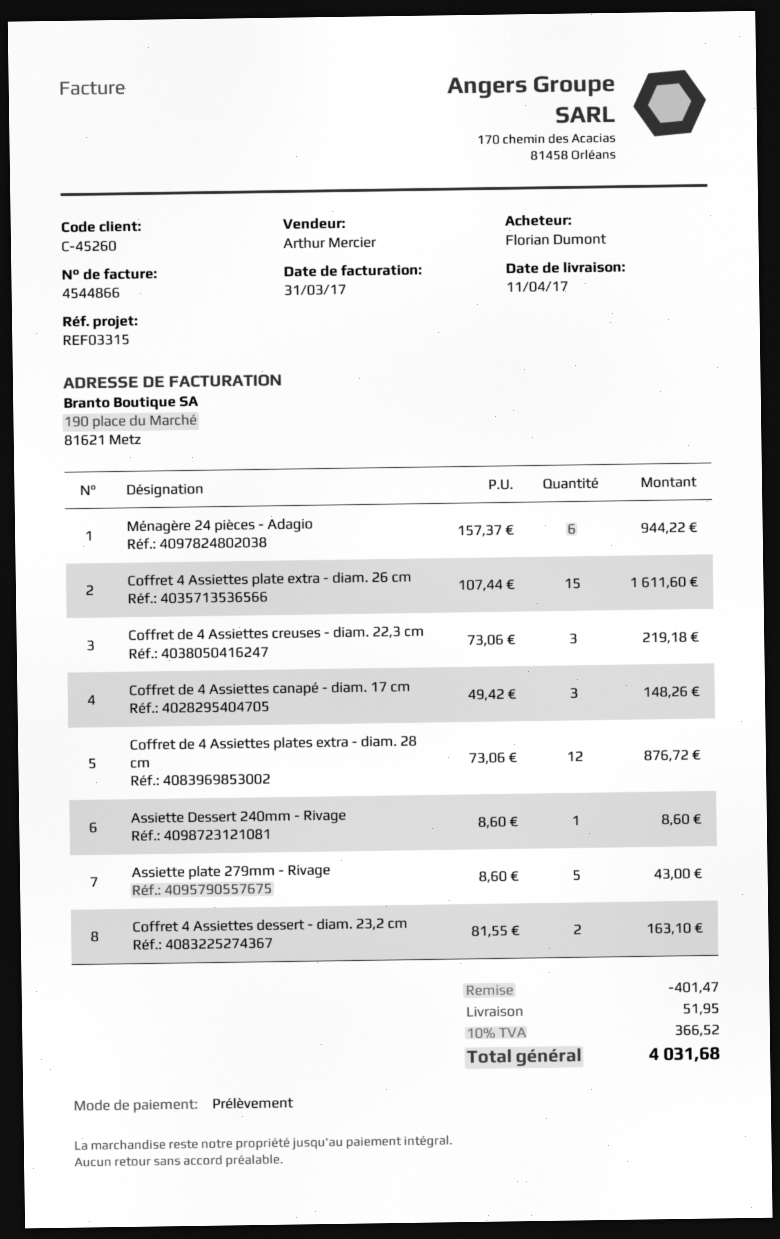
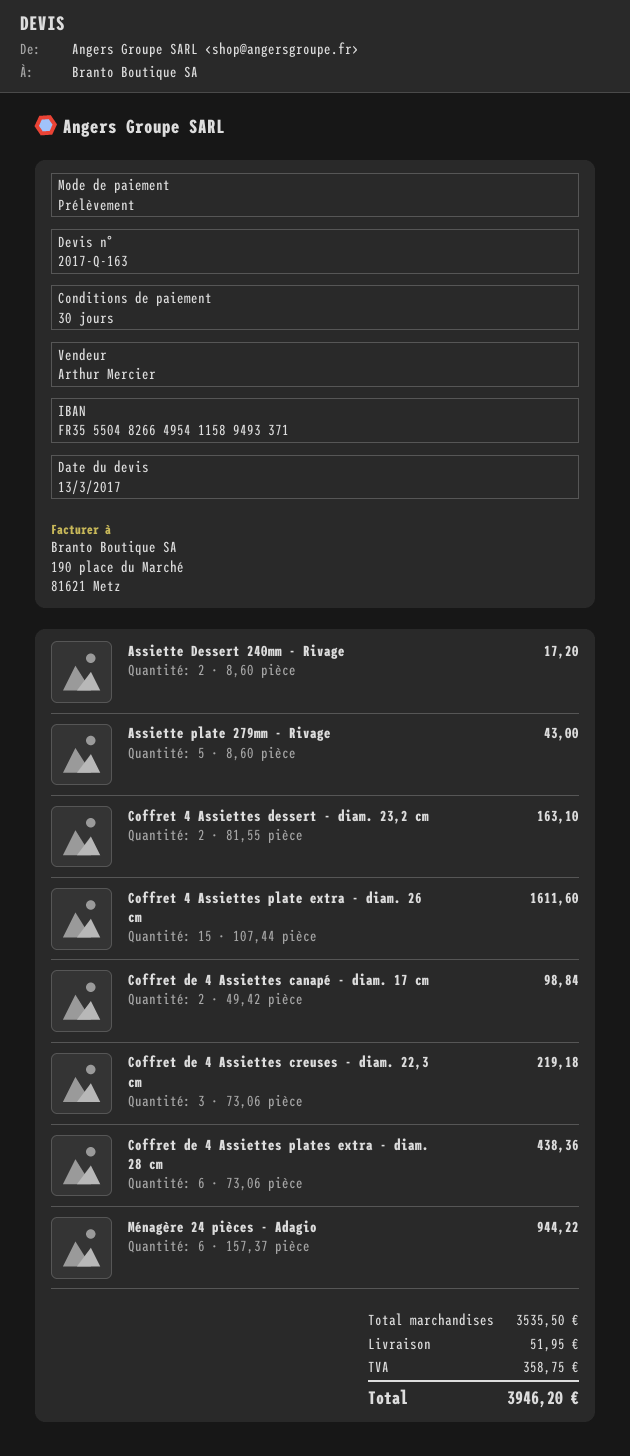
Coffret de 4 Assiettes canapé - diam. 17 cm: 3 x 49.42 = 148.26 -> 2 x 49.42 = 98.84
Coffret de 4 Assiettes plates extra - diam. 28 cm: 12 x 73.06 = 876.72 -> 6 x 73.06 = 438.36
Assiette Dessert 240mm - Rivage: 1 x 8.60 = 8.60 -> 2 x 8.60 = 17.20
discount: 401.47 -> none
tax: 366.52 -> 358.75
total: 4031.68 -> 3946.20

